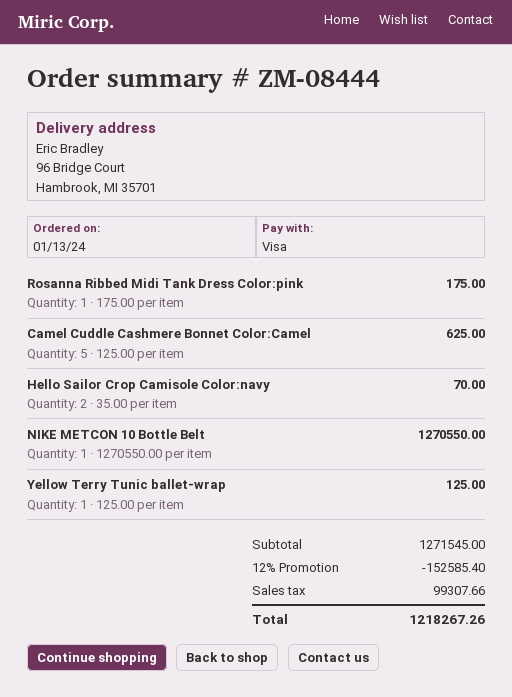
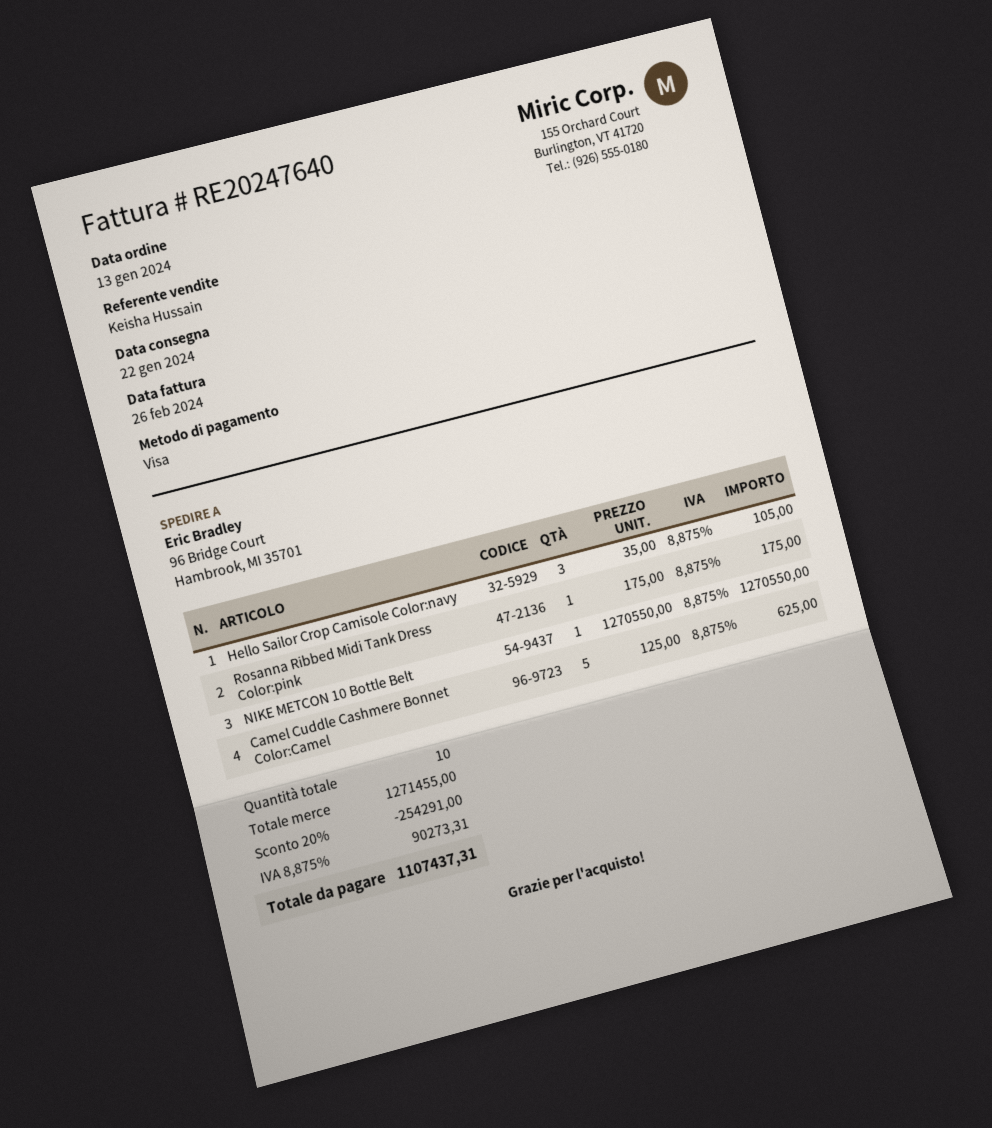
Hello Sailor Crop Camisole Color:navy: 2 x 35.00 = 70.00 -> 3 x 35.00 = 105.00
Yellow Terry Tunic ballet-wrap: 1 x 125.00 = 125.00 -> none
subtotal: 1271545.00 -> 1271455.00
discount: 12% = 152585.40 -> 20% = 254291.00
tax: 99307.66 -> 90273.31
total: 1218267.26 -> 1107437.31

